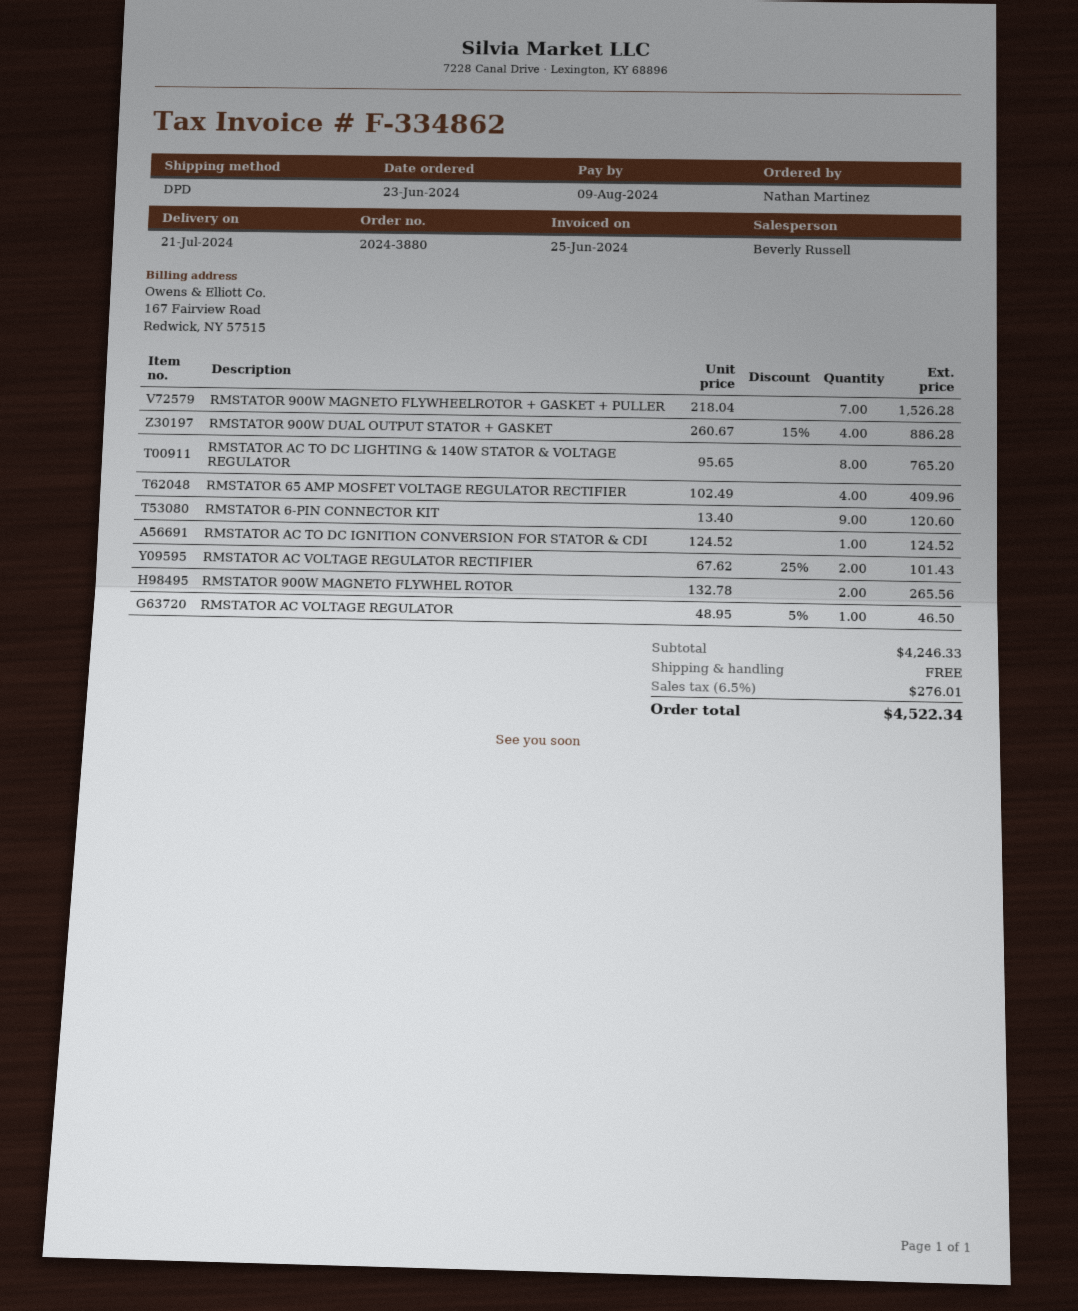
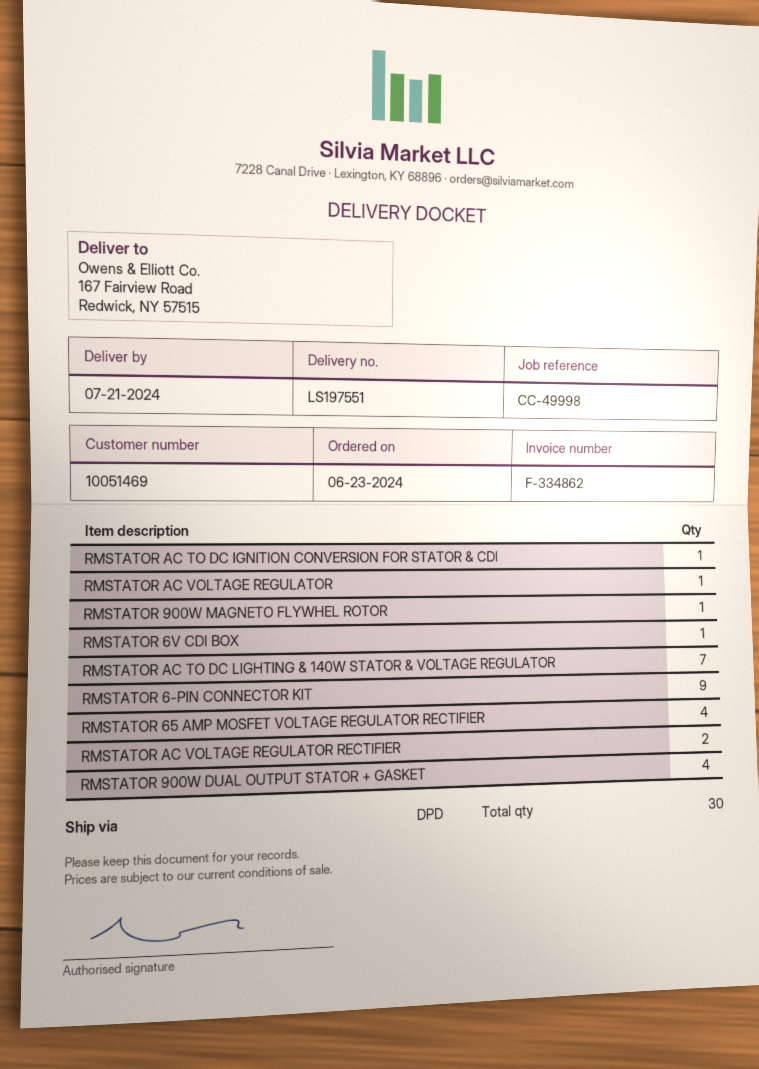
RMSTATOR 900W MAGNETO FLYWHEELROTOR + GASKET + PULLER: 7 -> none
RMSTATOR AC TO DC LIGHTING & 140W STATOR & VOLTAGE REGULATOR: 8 -> 7
RMSTATOR 900W MAGNETO FLYWHEL ROTOR: 2 -> 1
RMSTATOR 6V CDI BOX: none -> 1

